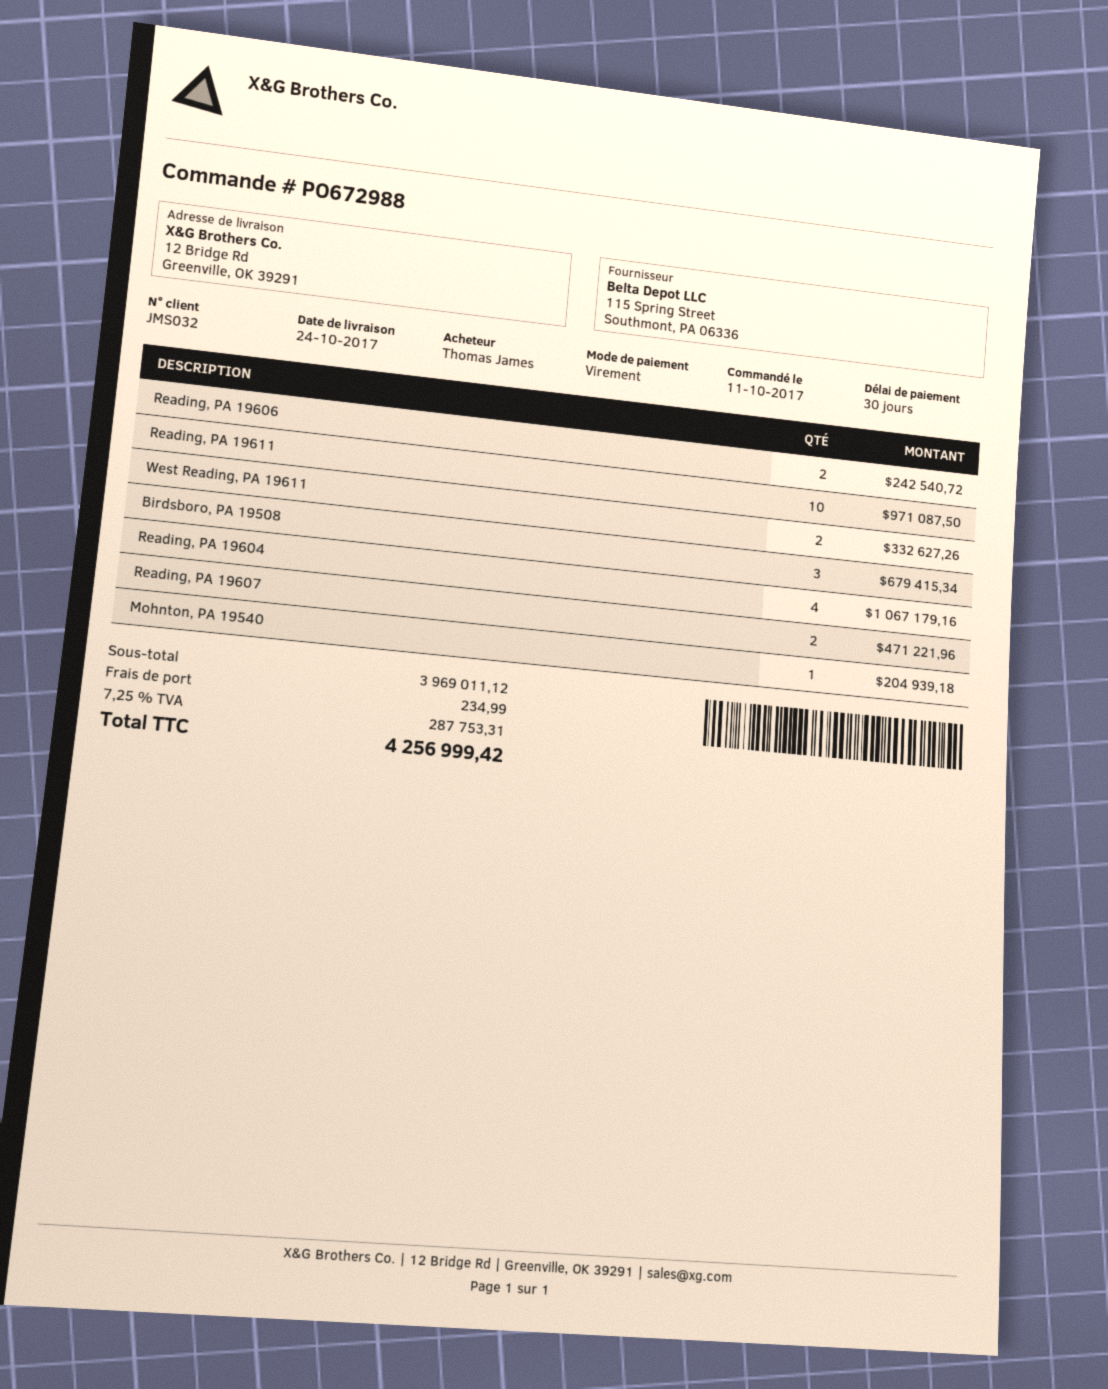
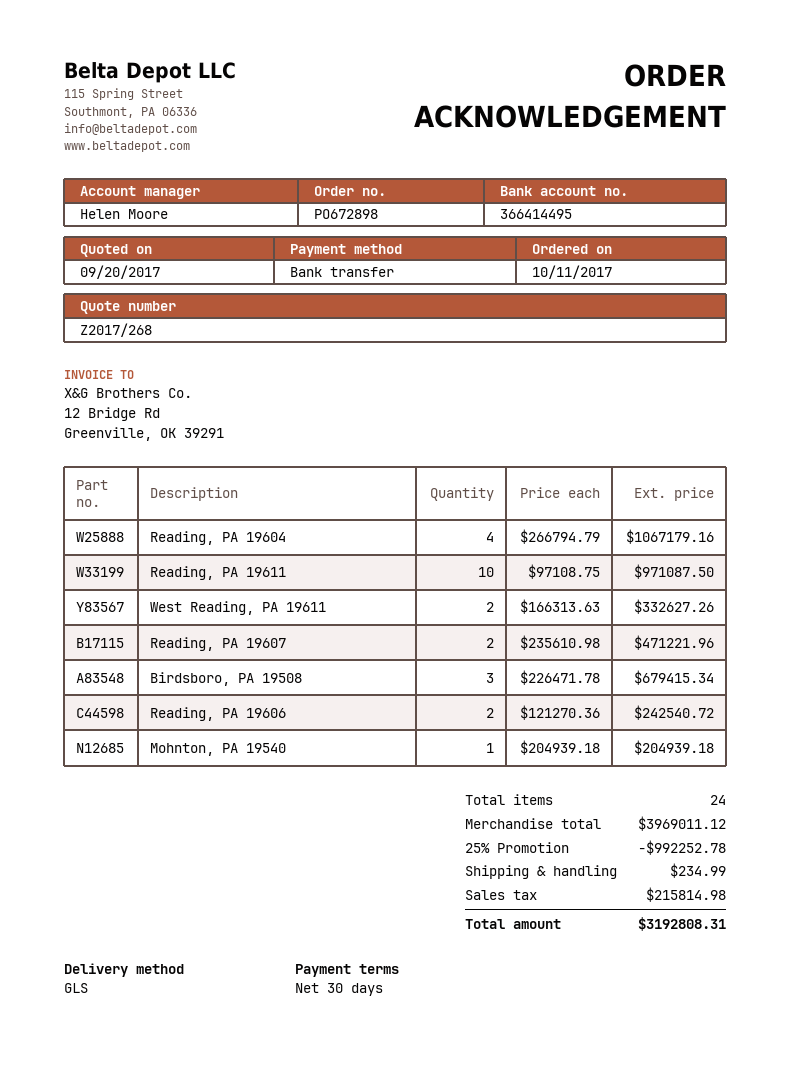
order number: PO672988 -> PO672898
discount: none -> 25% = 992252.78
tax: 287753.31 -> 215814.98
total: 4256999.42 -> 3192808.31

